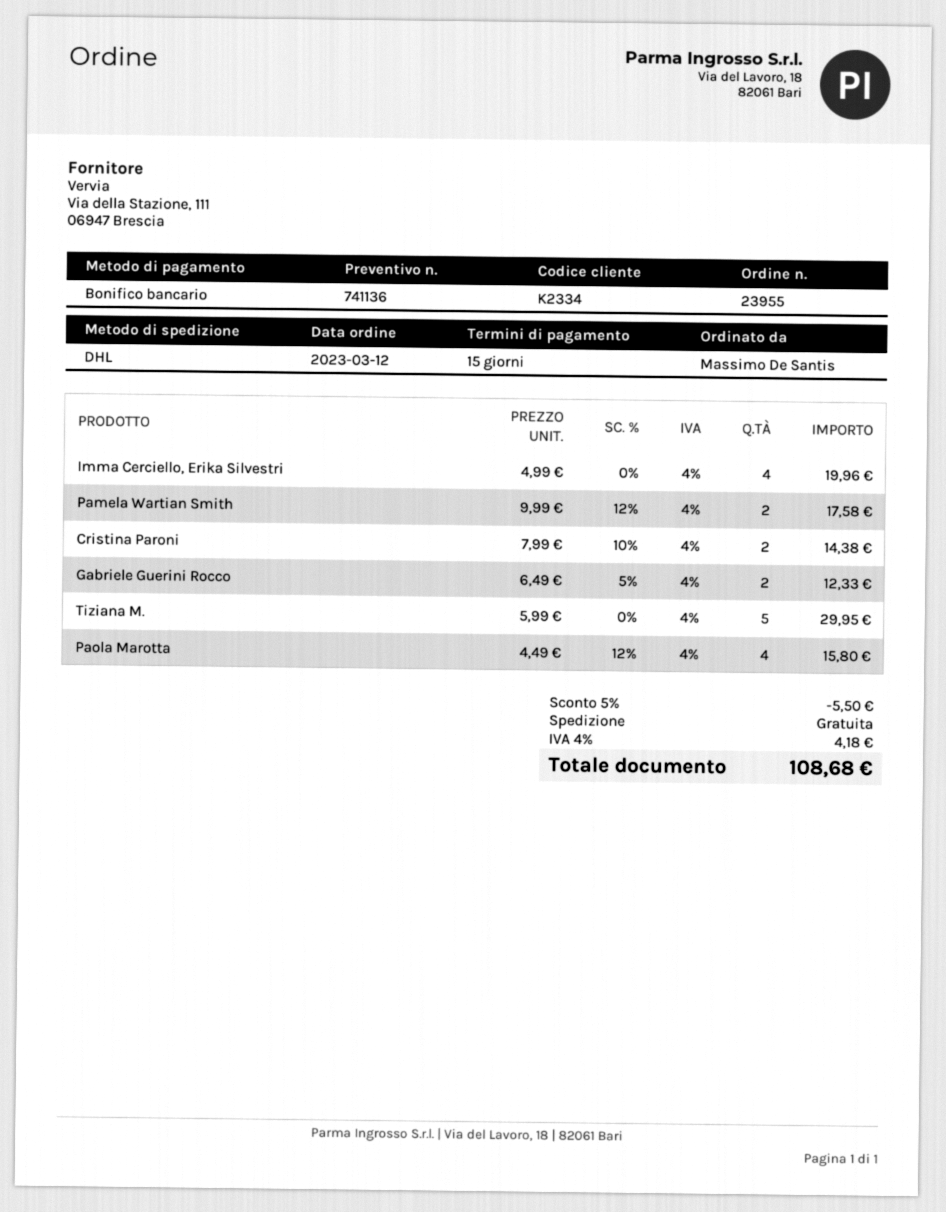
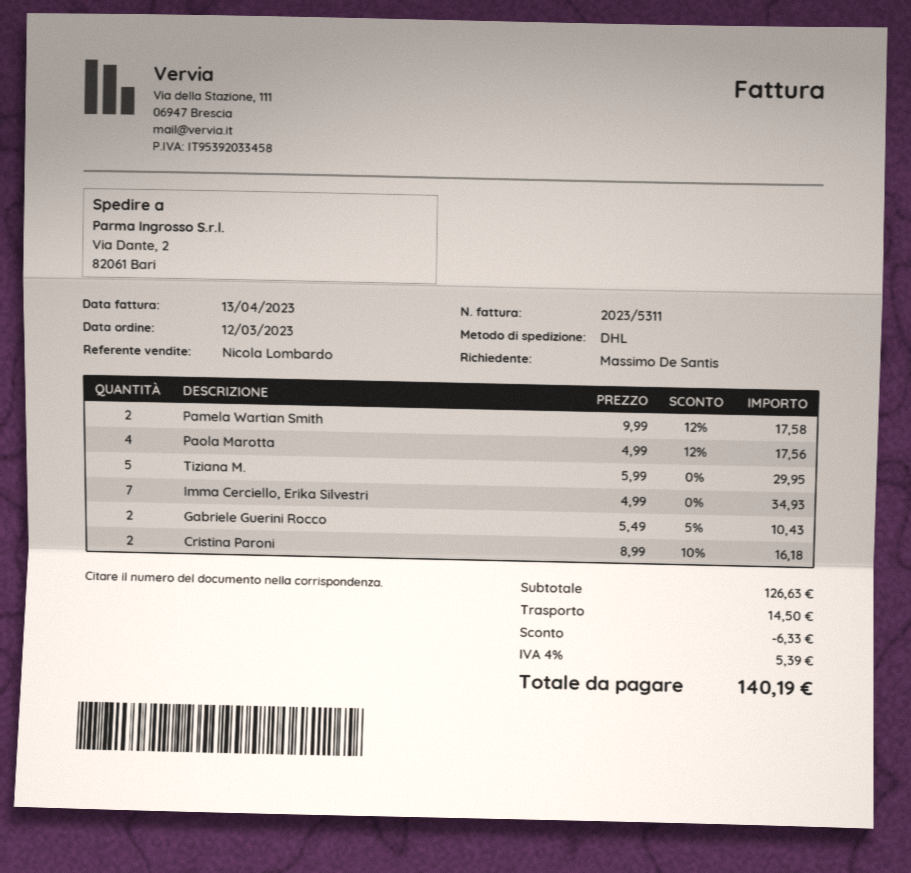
Imma Cerciello, Erika Silvestri: 4 x 4.99 = 19.96 -> 7 x 4.99 = 34.93
Cristina Paroni: 2 x 7.99 - 10% = 14.38 -> 2 x 8.99 - 10% = 16.18
Gabriele Guerini Rocco: 2 x 6.49 - 5% = 12.33 -> 2 x 5.49 - 5% = 10.43
Paola Marotta: 4 x 4.49 - 12% = 15.80 -> 4 x 4.99 - 12% = 17.56
discount: 5.50 -> 6.33
shipping: 0.00 -> 14.50
tax: 4% = 4.18 -> 4% = 5.39
total: 108.68 -> 140.19

